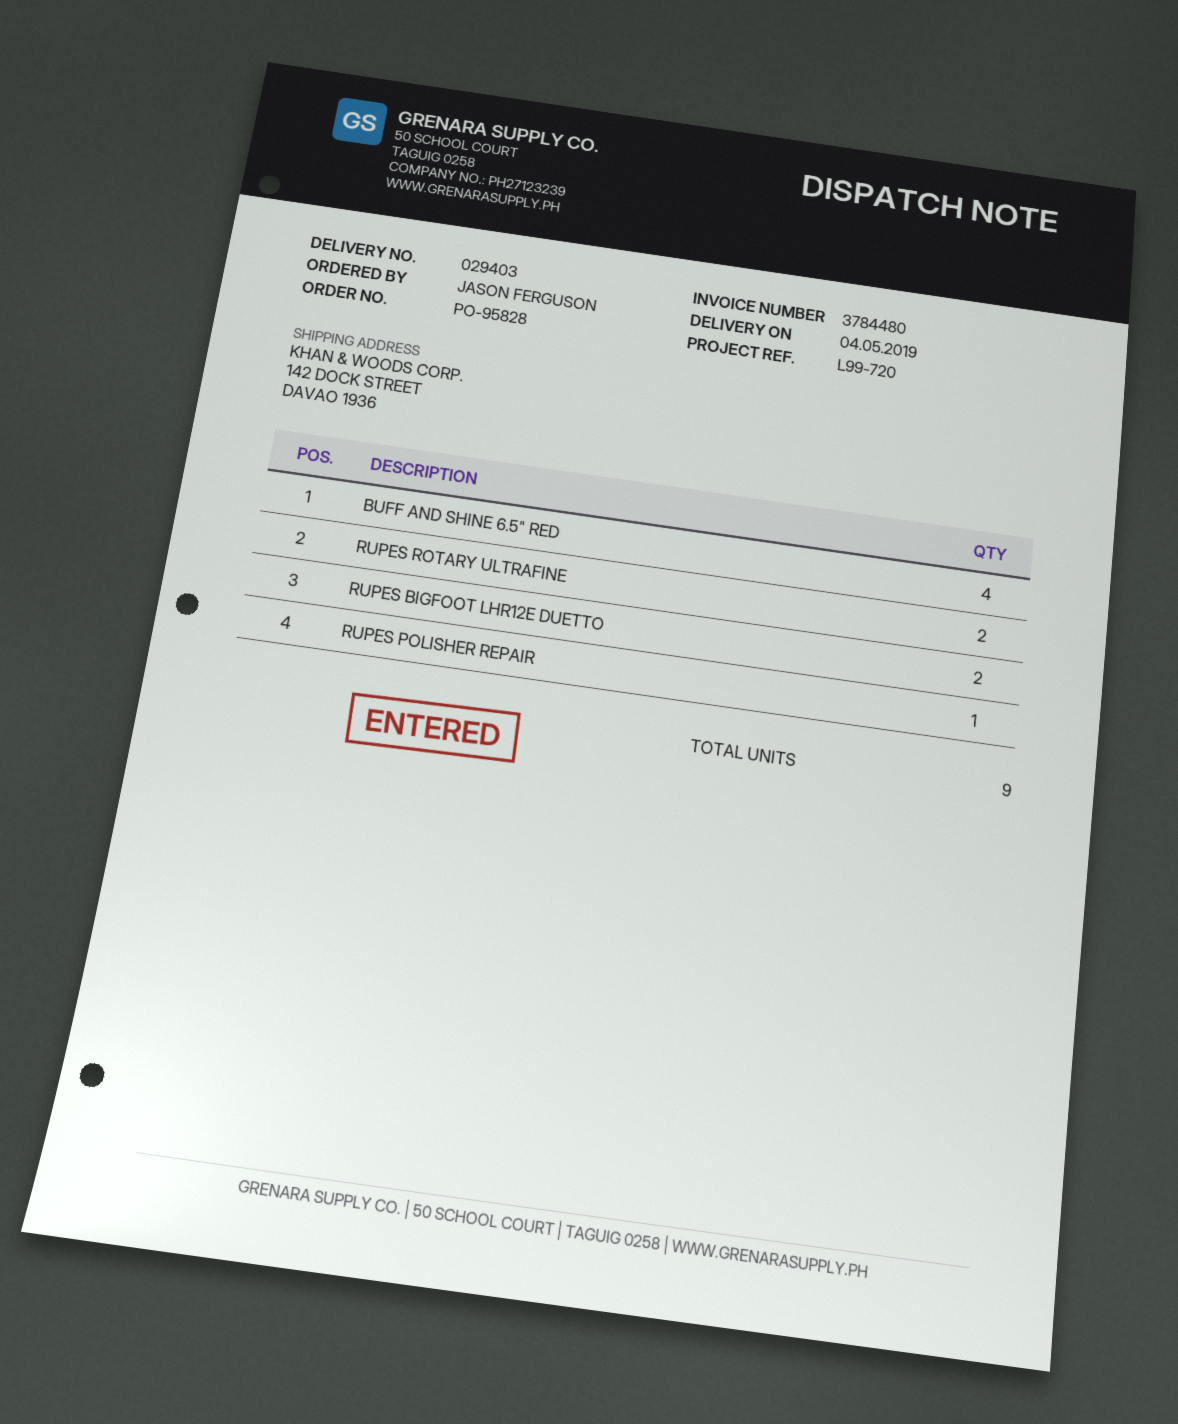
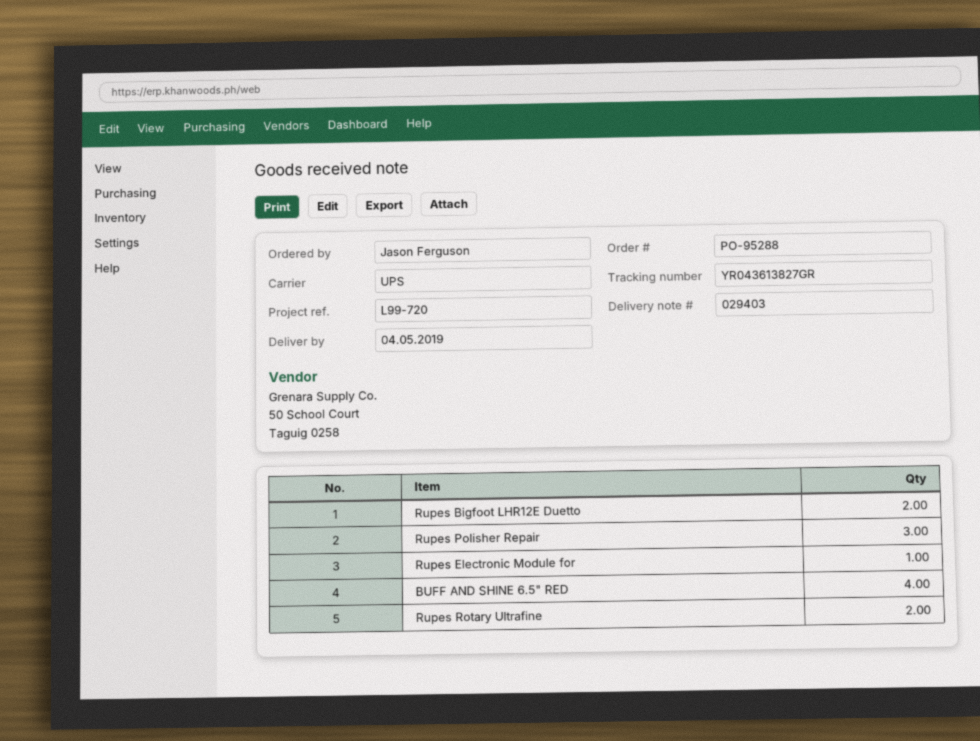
order number: PO-95828 -> PO-95288
RUPES POLISHER REPAIR: 1 -> 3
Rupes Electronic Module for: none -> 1

